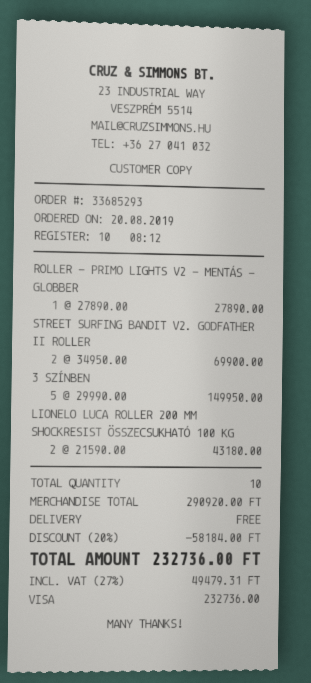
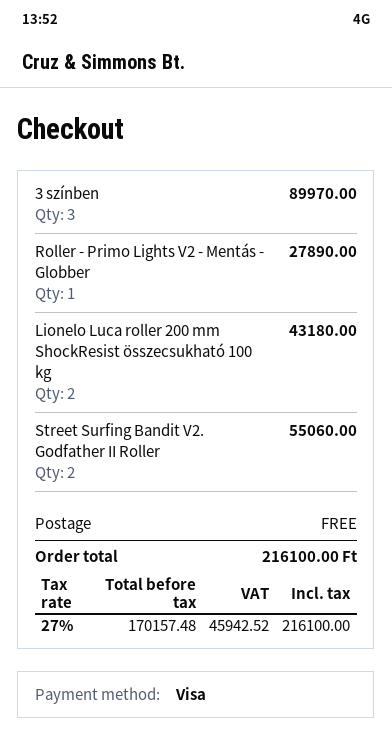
STREET SURFING BANDIT V2. GODFATHER II ROLLER: 2 for 69900.00 -> 2 for 55060.00
3 SZÍNBEN: 5 for 149950.00 -> 3 for 89970.00
discount: 20% = 58184.00 -> none
tax: 27% = 49479.31 -> 27% = 45942.52
total: 232736.00 -> 216100.00

